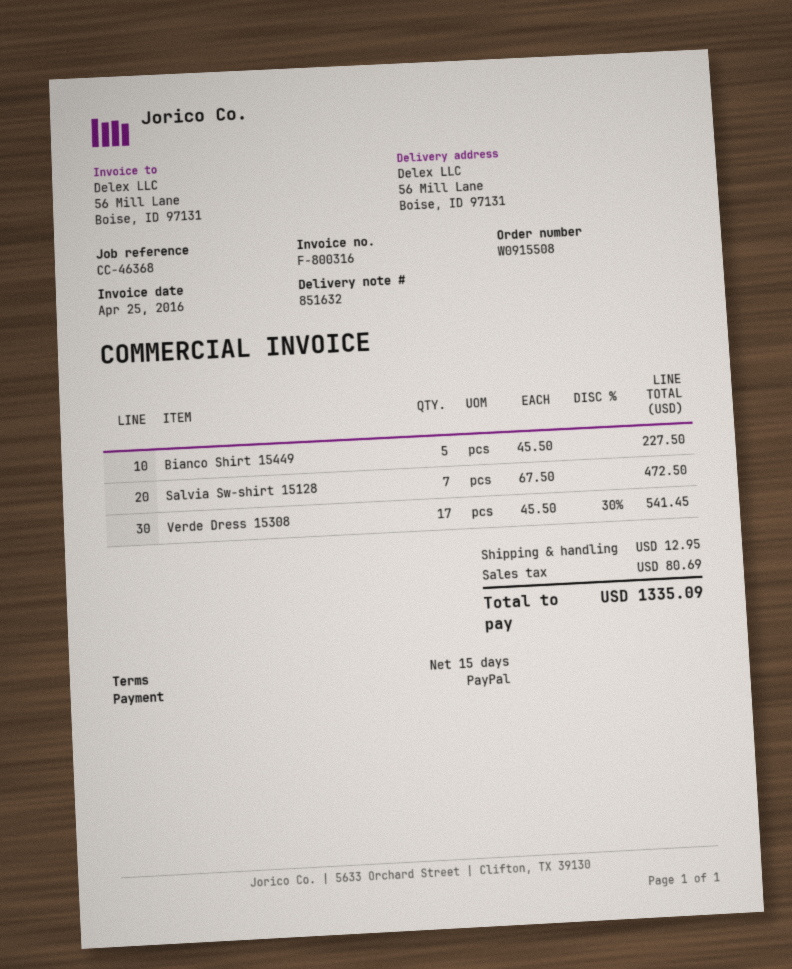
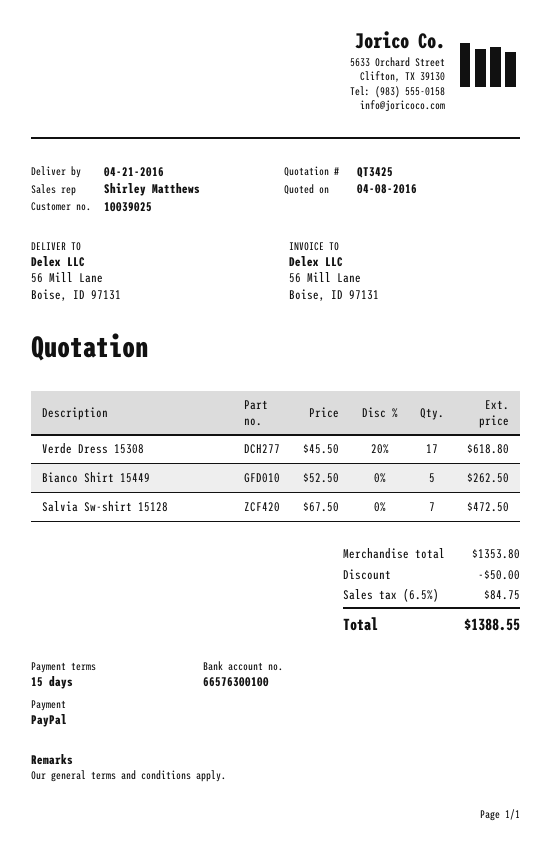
Bianco Shirt 15449: 5 x 45.50 = 227.50 -> 5 x 52.50 = 262.50
Verde Dress 15308: 17 x 45.50 - 30% = 541.45 -> 17 x 45.50 - 20% = 618.80
discount: none -> 50.00
shipping: 12.95 -> none
tax: 80.69 -> 84.75
total: 1335.09 -> 1388.55

